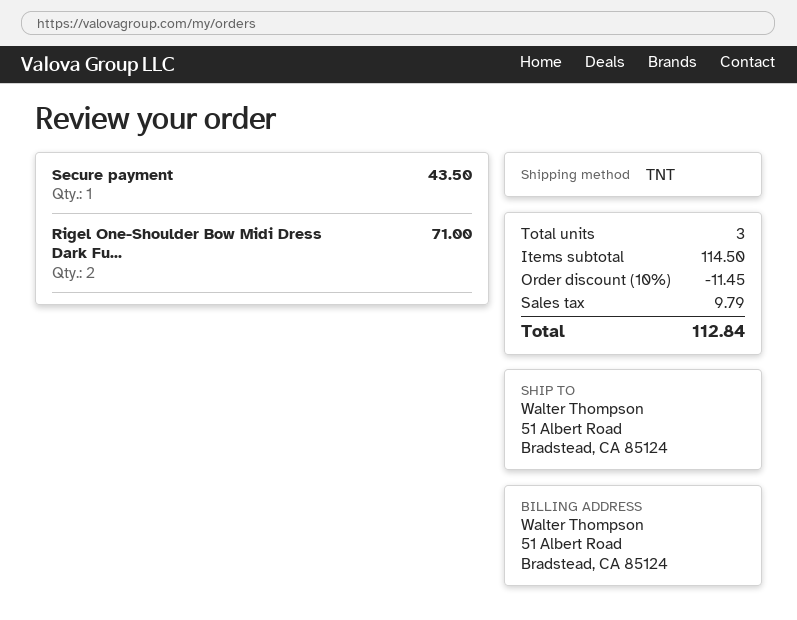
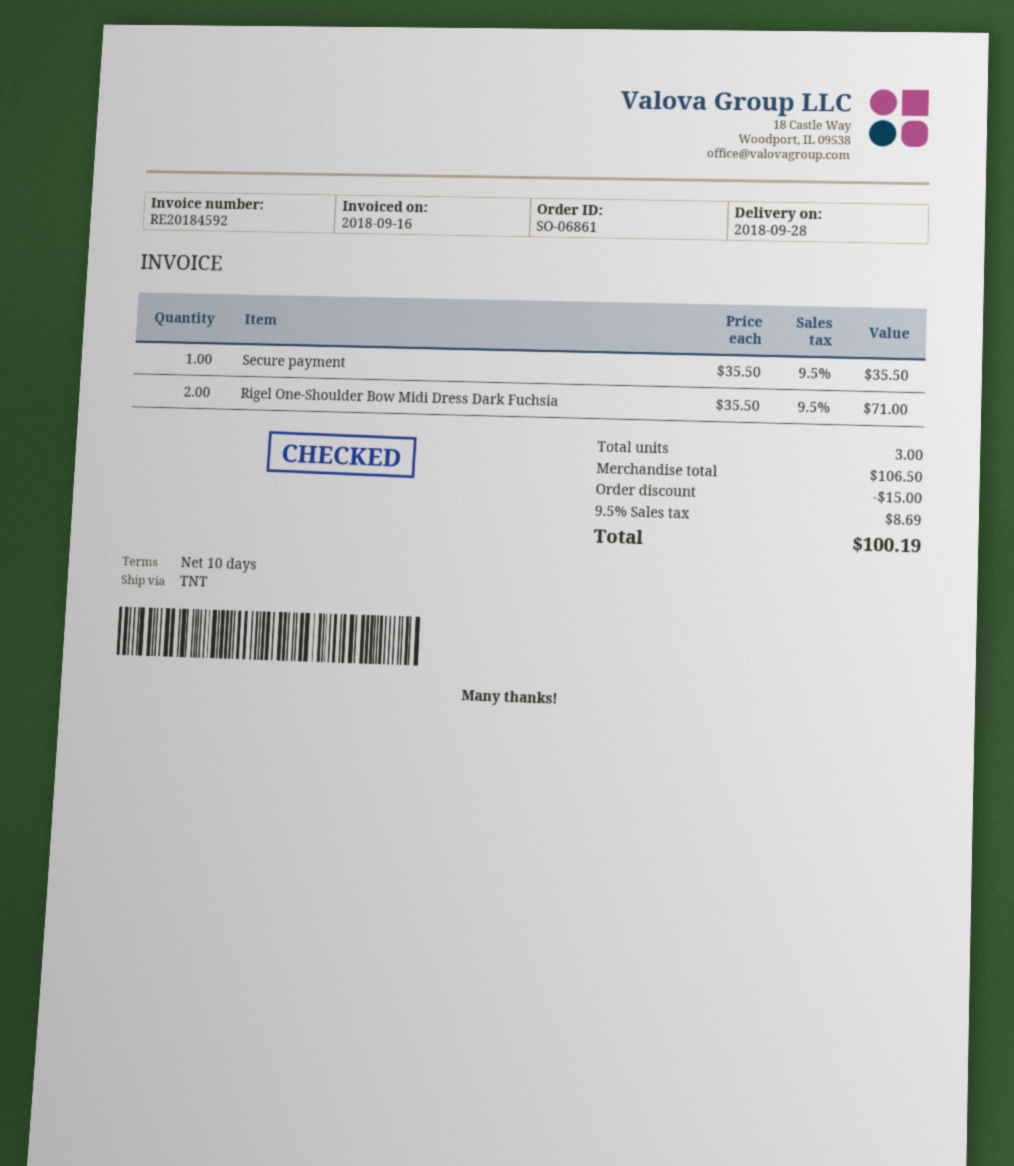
Secure payment: 1 for 43.50 -> 1 for 35.50
subtotal: 114.50 -> 106.50
discount: 11.45 -> 15.00
tax: 9.79 -> 8.69
total: 112.84 -> 100.19

